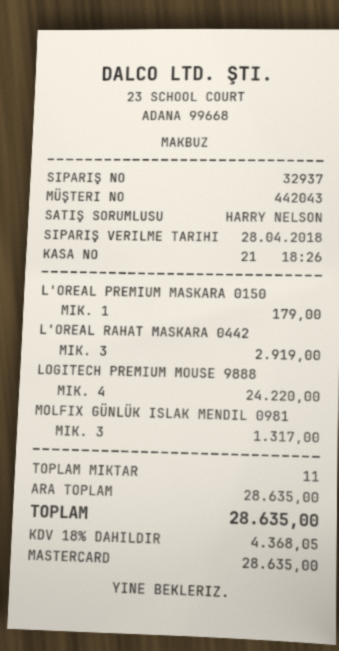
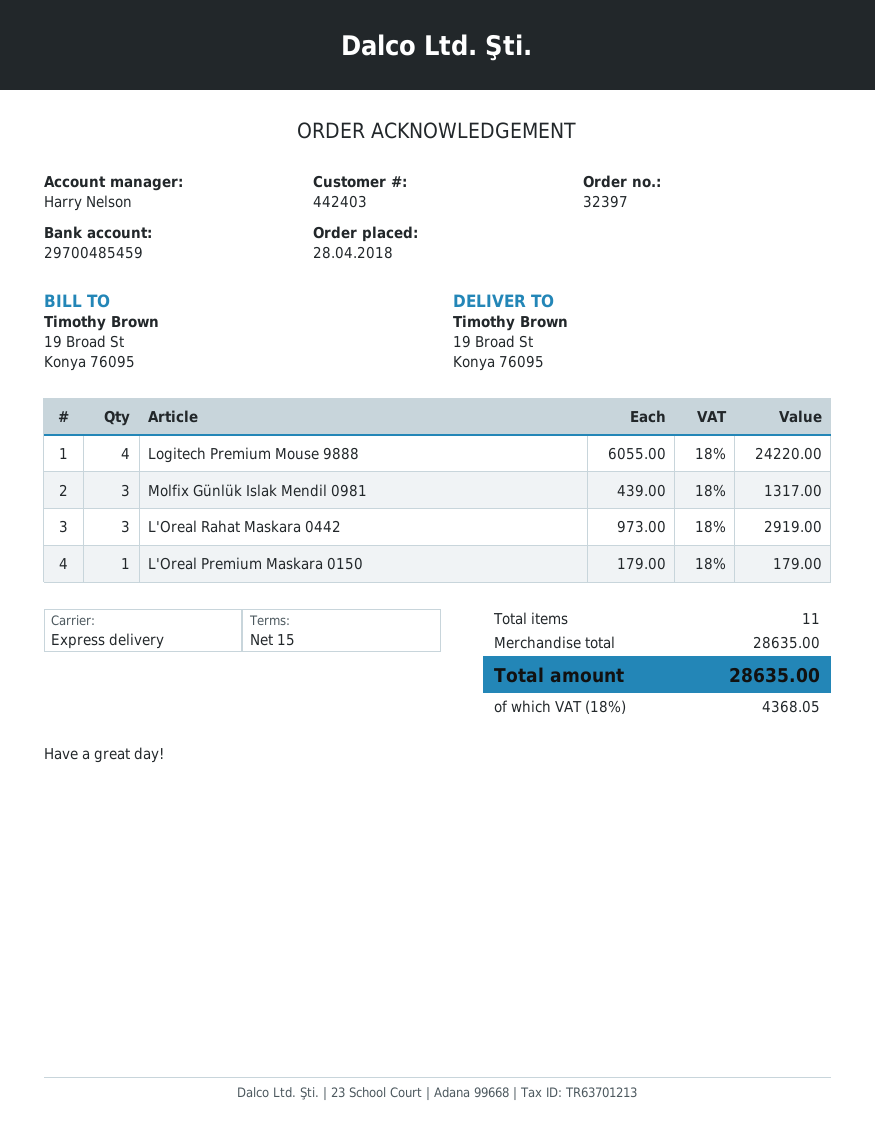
order number: 32937 -> 32397
customer number: 442043 -> 442403

